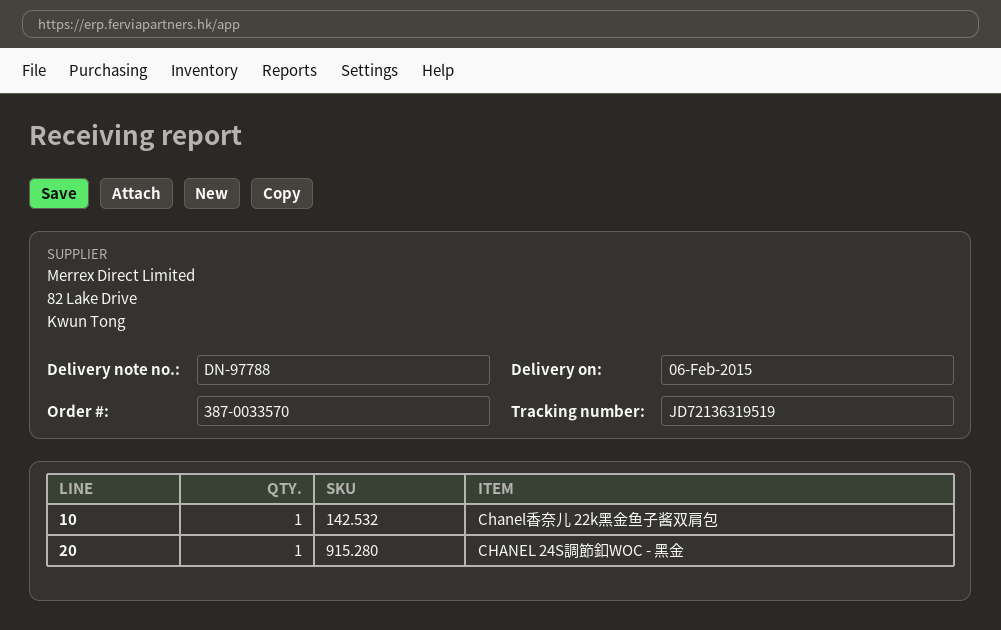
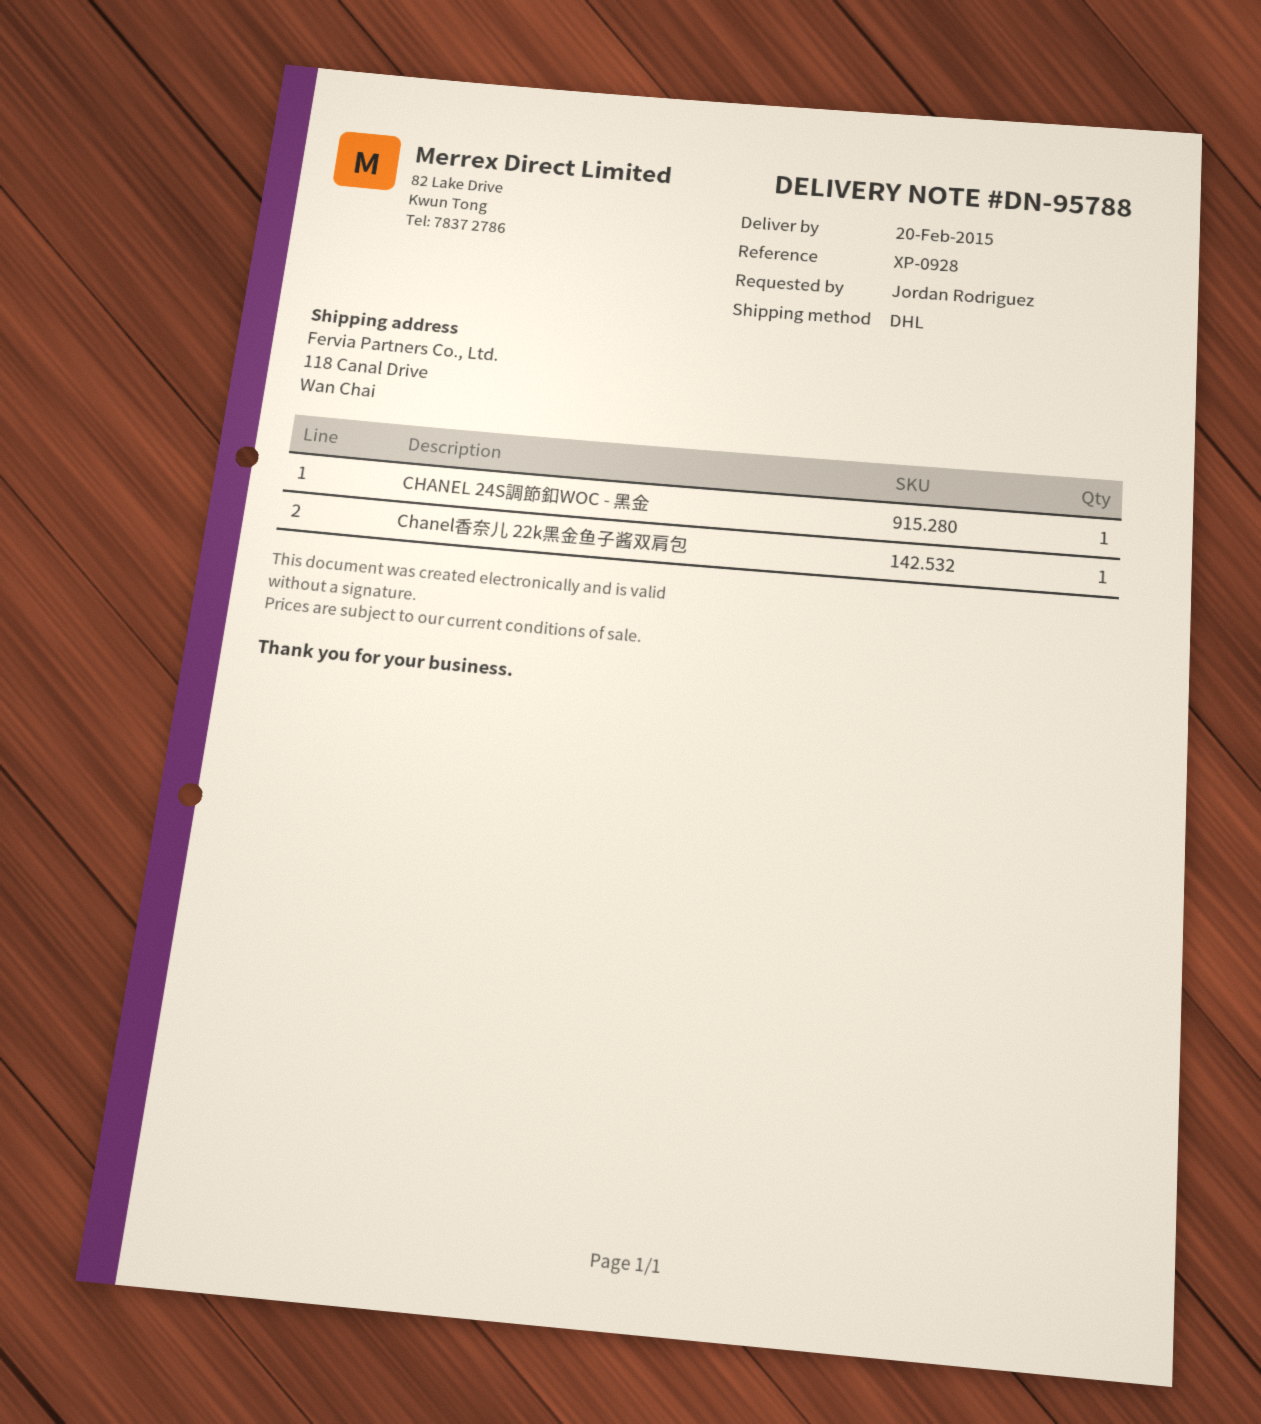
delivery note number: DN-97788 -> DN-95788
delivery date: 2015-02-06 -> 2015-02-20

